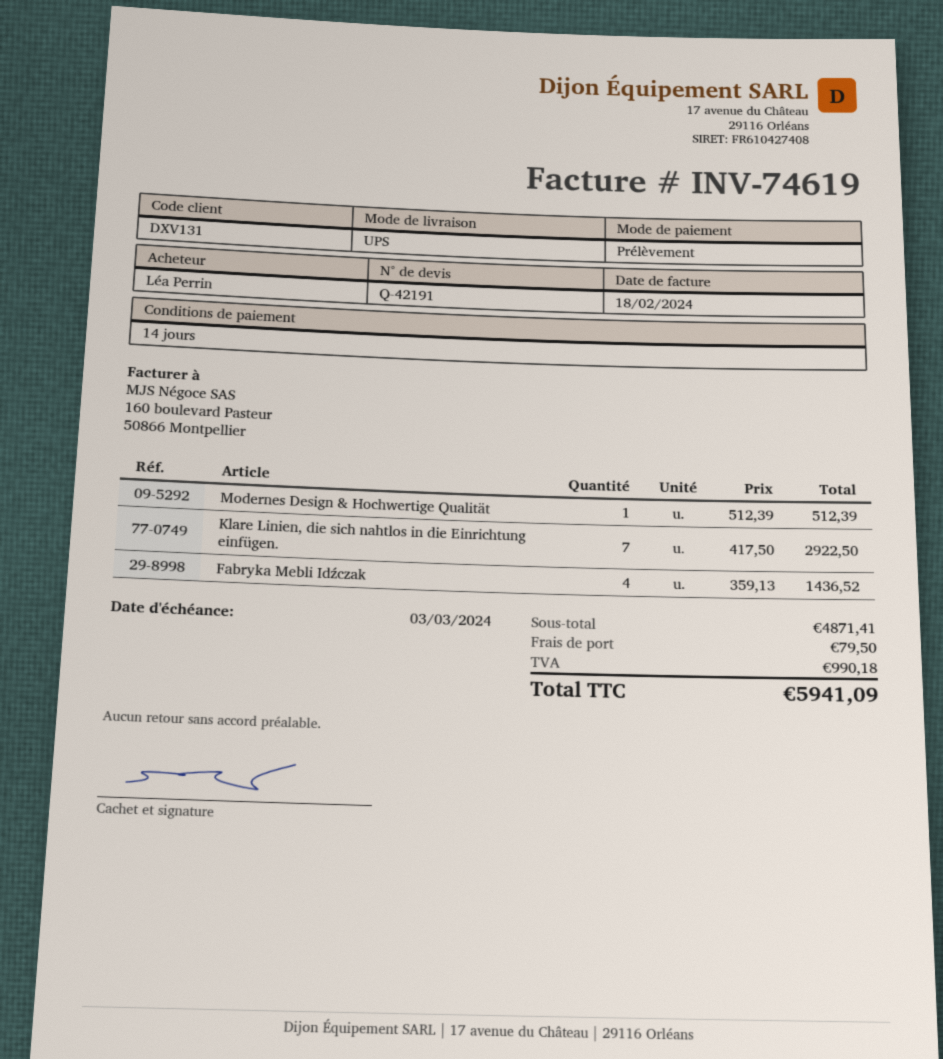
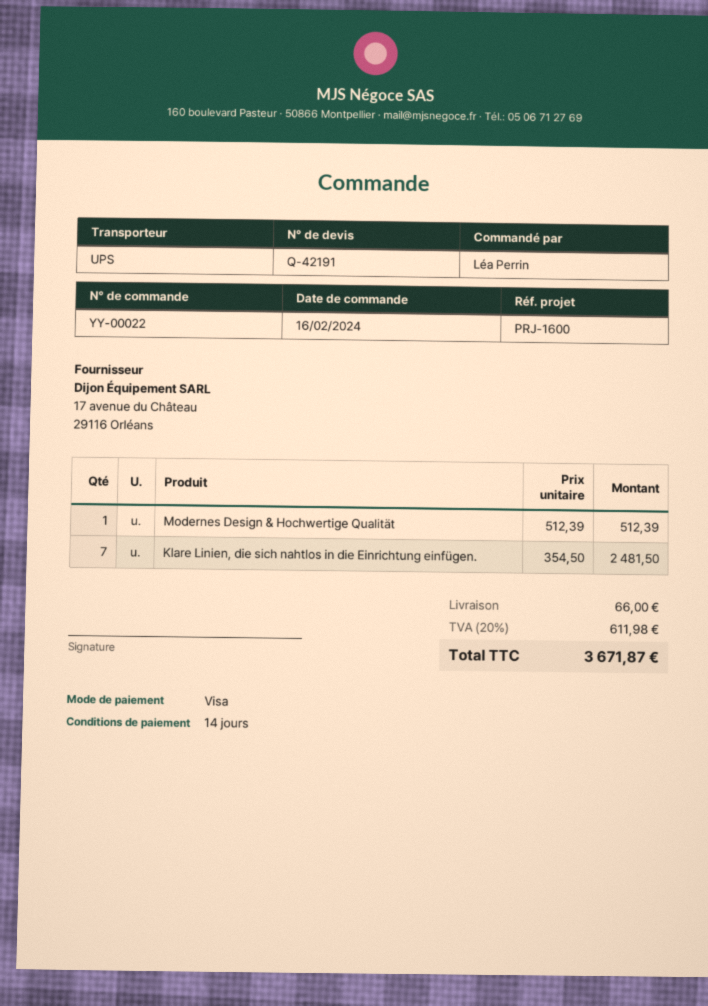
payment method: direct debit -> Visa
Klare Linien, die sich nahtlos in die Einrichtung einfügen.: 7 x 417.50 = 2922.50 -> 7 x 354.50 = 2481.50
Fabryka Mebli Idźczak: 4 x 359.13 = 1436.52 -> none
shipping: 79.50 -> 66.00
tax: 990.18 -> 611.98
total: 5941.09 -> 3671.87

